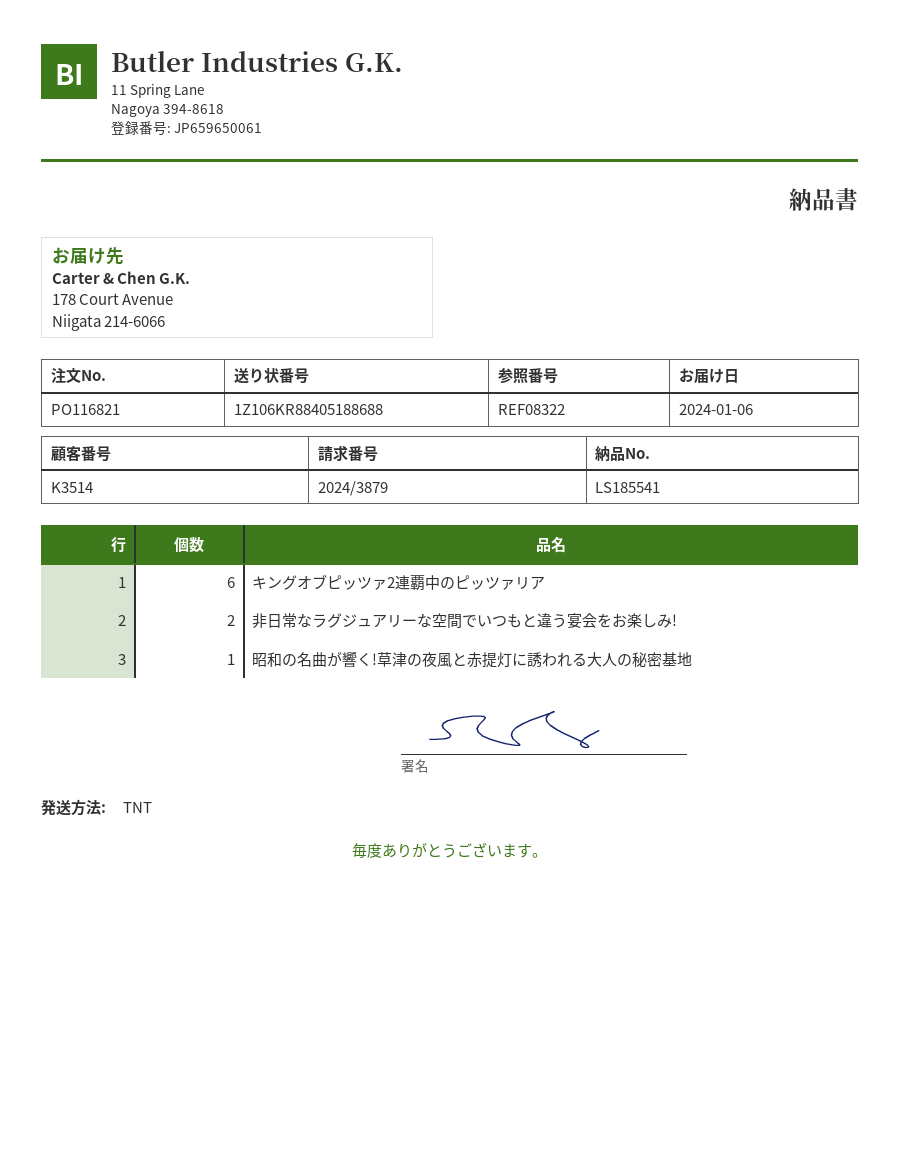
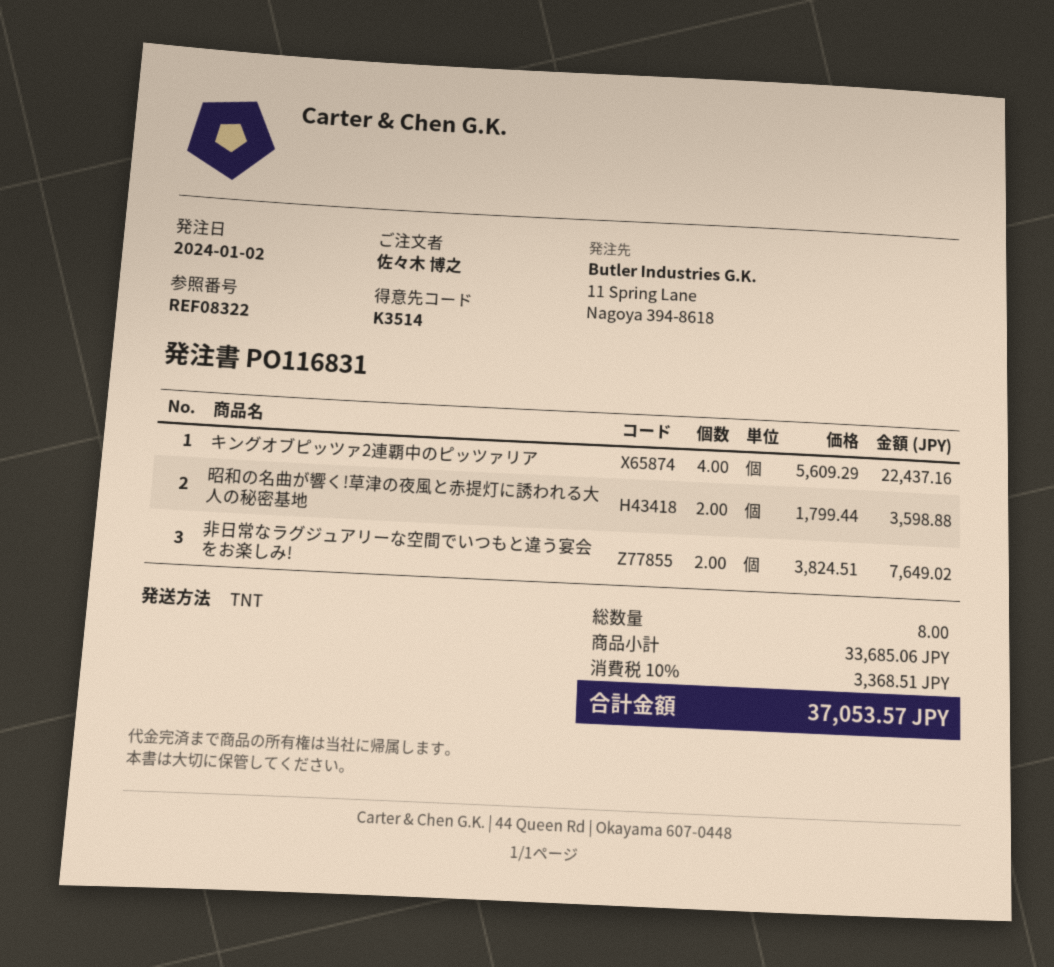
order number: PO116821 -> PO116831
キングオブピッツァ2連覇中のピッツァリア: 6 -> 4
昭和の名曲が響く!草津の夜風と赤提灯に誘われる大人の秘密基地: 1 -> 2

